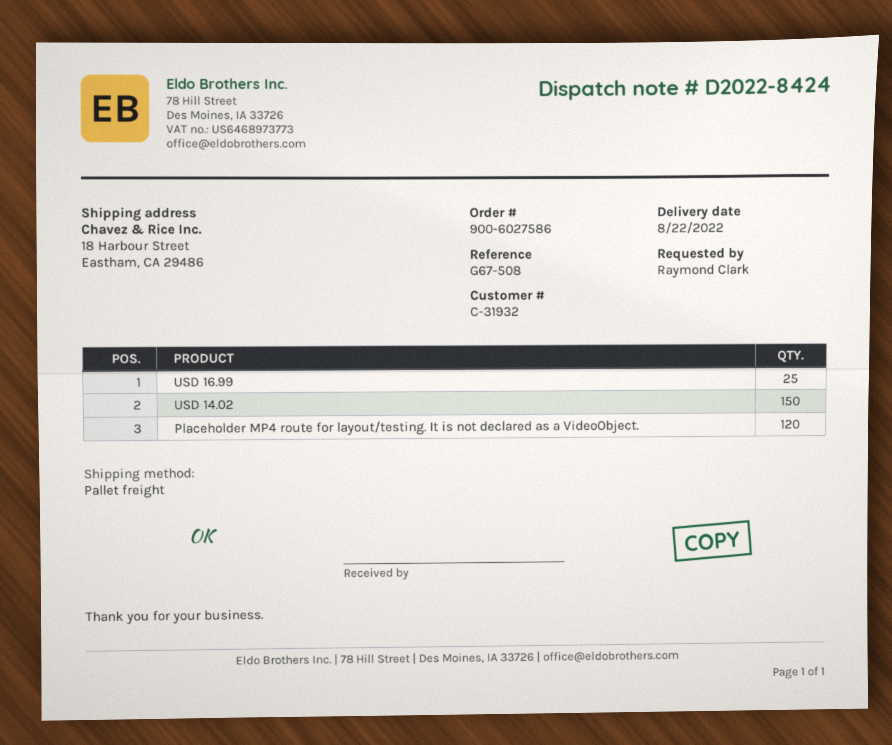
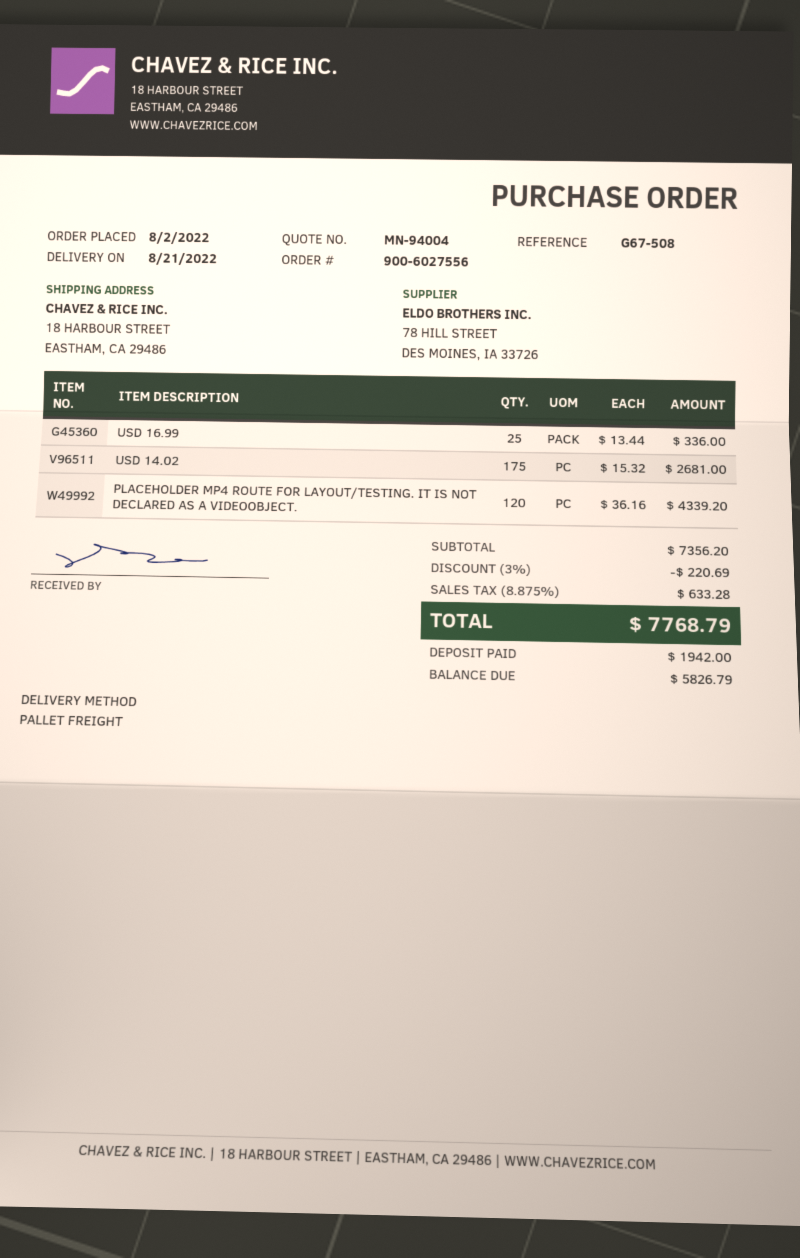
order number: 900-6027586 -> 900-6027556
delivery date: 2022-08-22 -> 2022-08-21
USD 14.02: 150 -> 175

